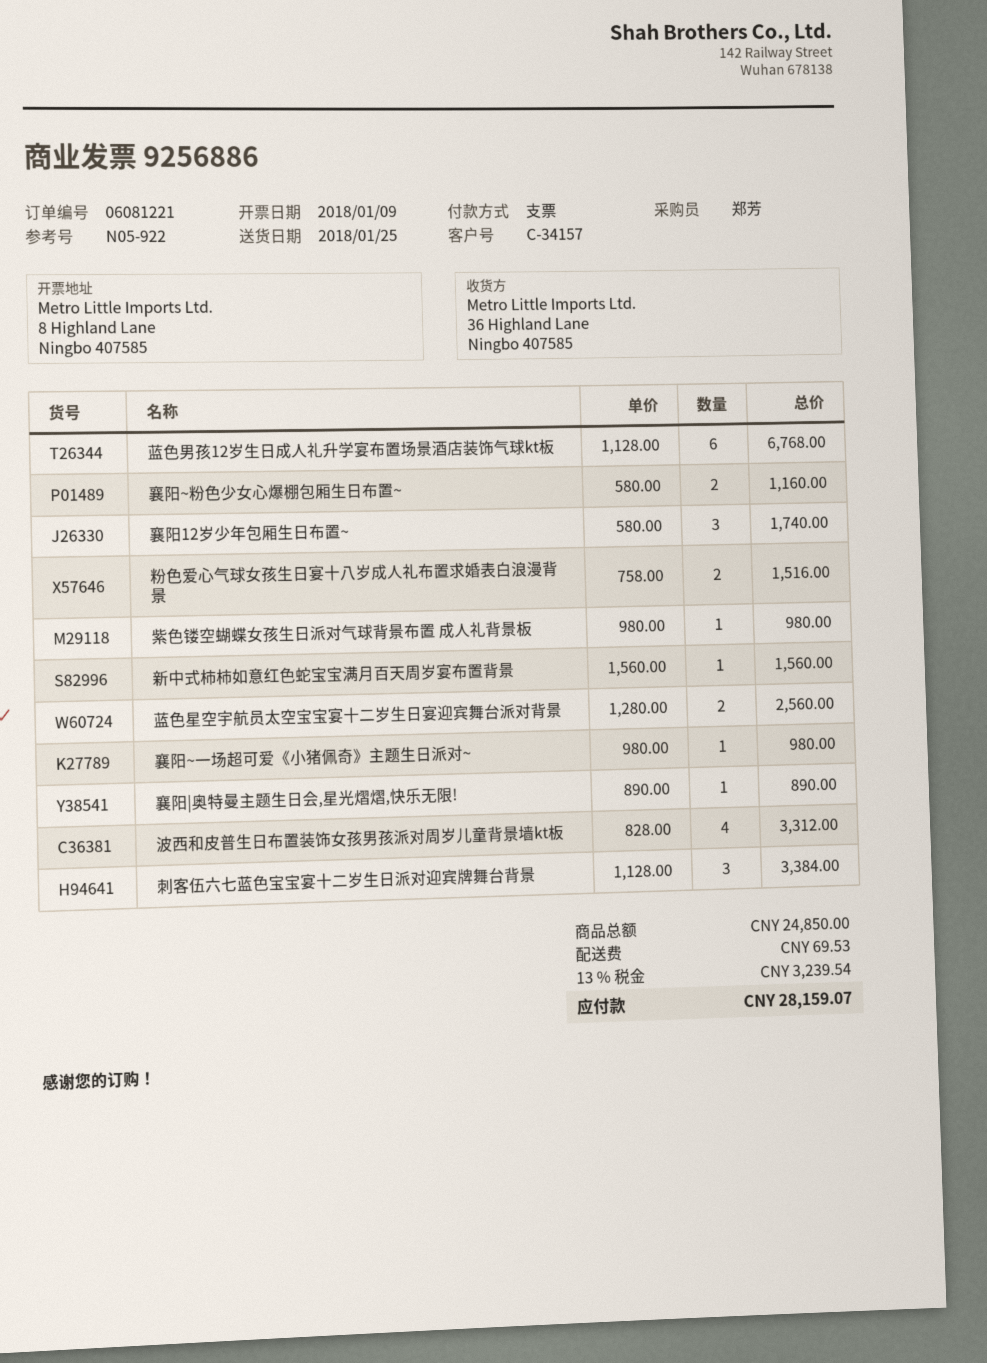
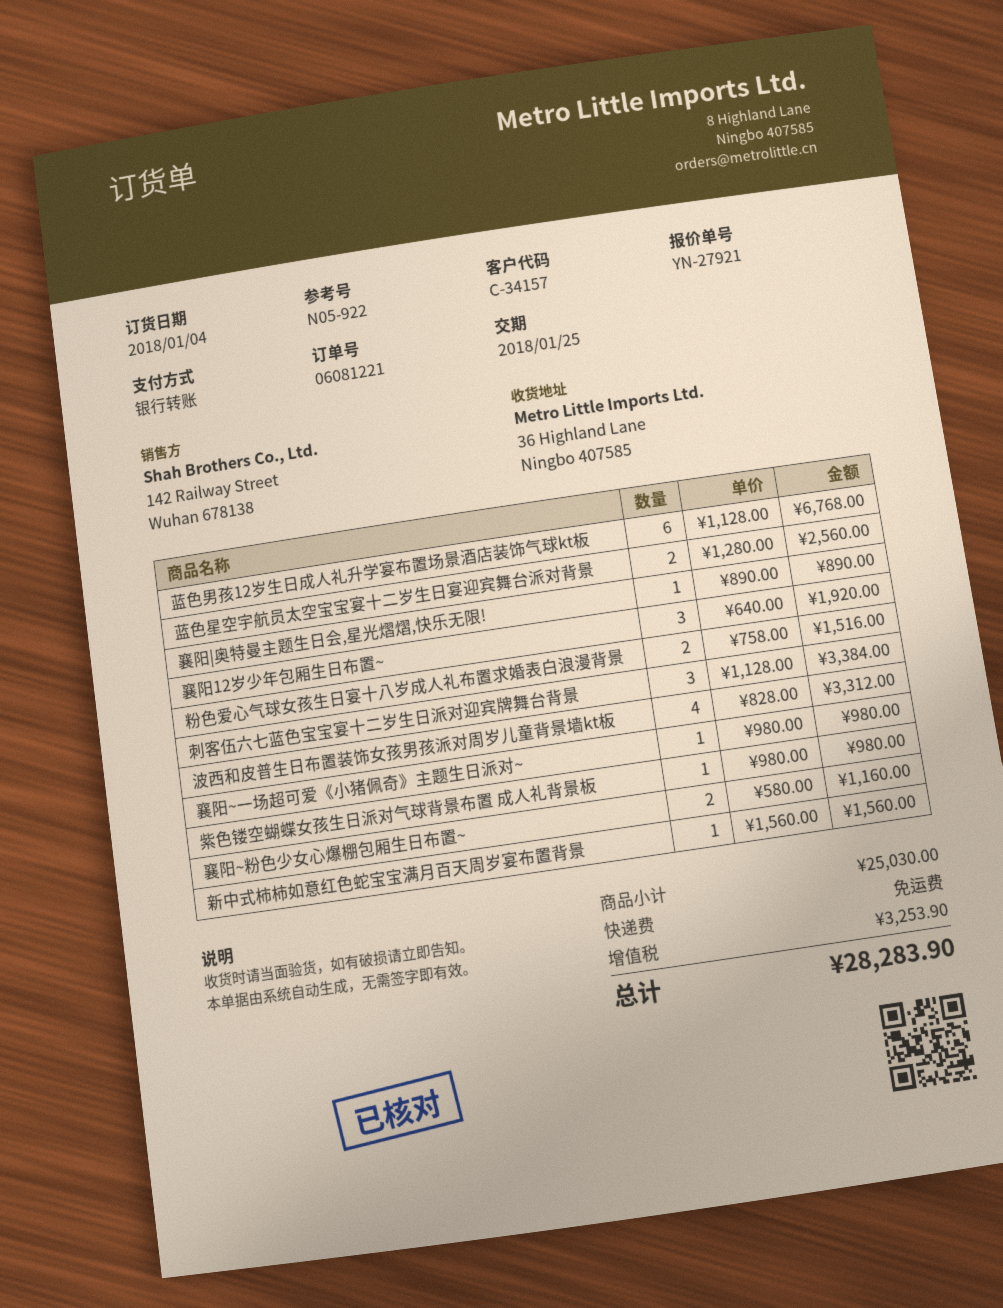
payment method: cheque -> bank transfer
襄阳12岁少年包厢生日布置~: 3 x 580.00 = 1740.00 -> 3 x 640.00 = 1920.00
subtotal: 24850.00 -> 25030.00
shipping: 69.53 -> 0.00
tax: 3239.54 -> 3253.90
total: 28159.07 -> 28283.90

